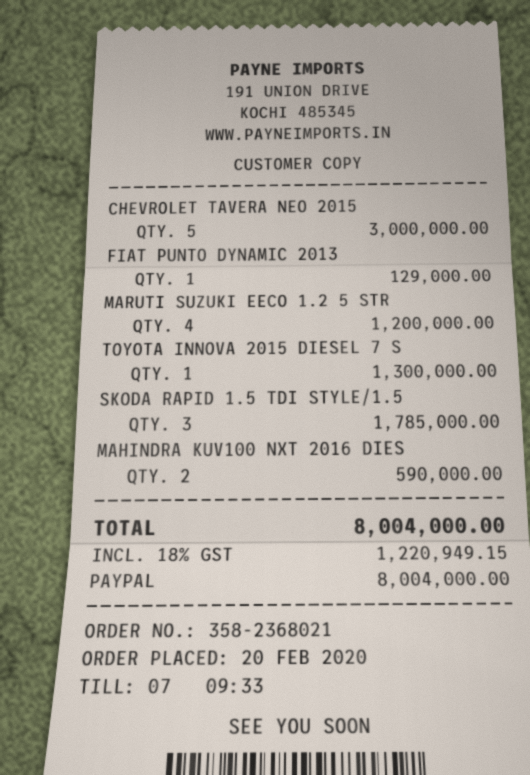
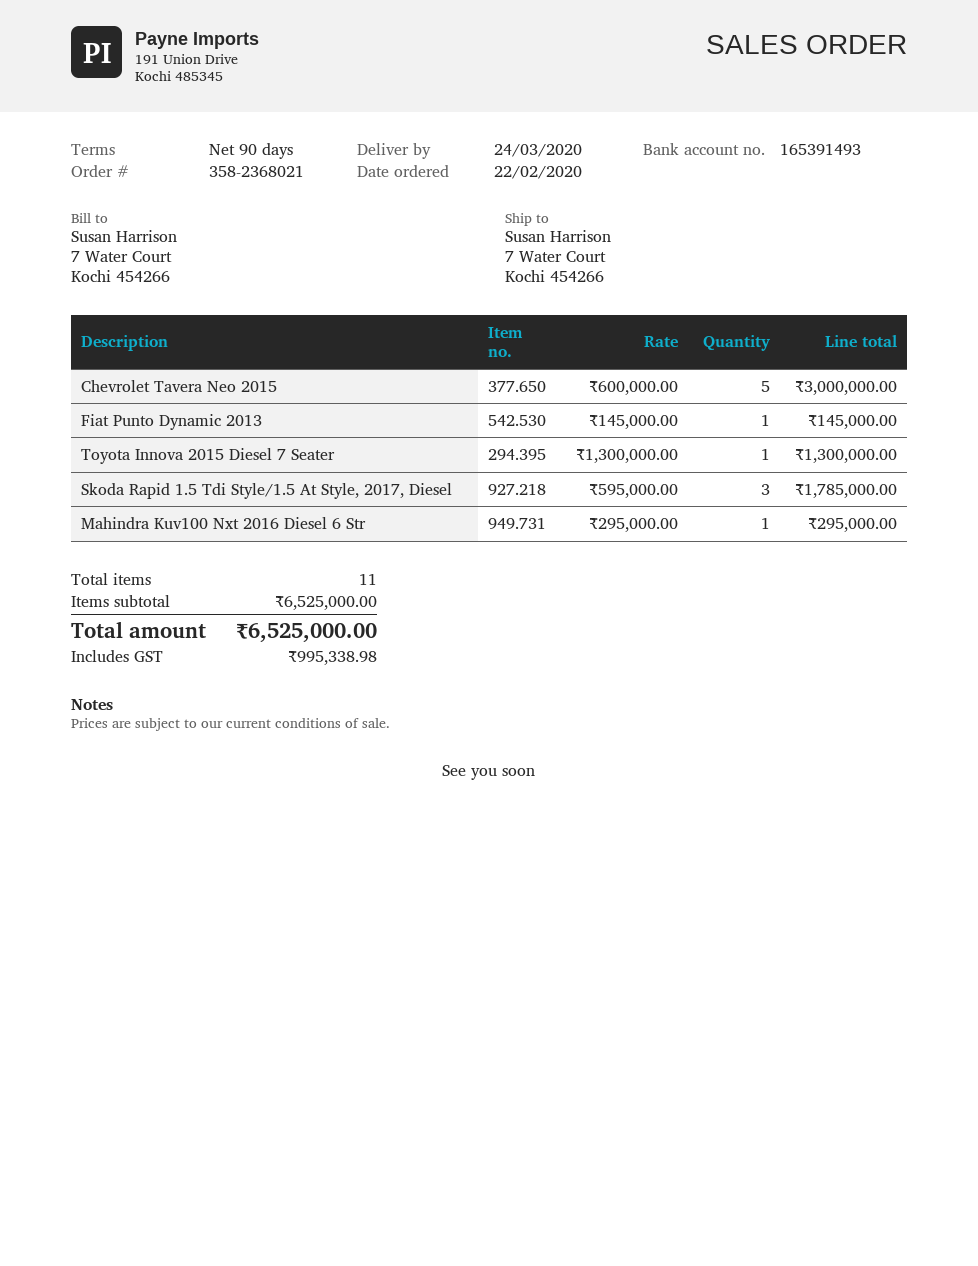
order date: 2020-02-20 -> 2020-02-22
FIAT PUNTO DYNAMIC 2013: 1 for 129000.00 -> 1 for 145000.00
MARUTI SUZUKI EECO 1.2 5 STR: 4 for 1200000.00 -> none
MAHINDRA KUV100 NXT 2016 DIES: 2 for 590000.00 -> 1 for 295000.00
tax: 1220949.15 -> 995338.98
total: 8004000.00 -> 6525000.00

